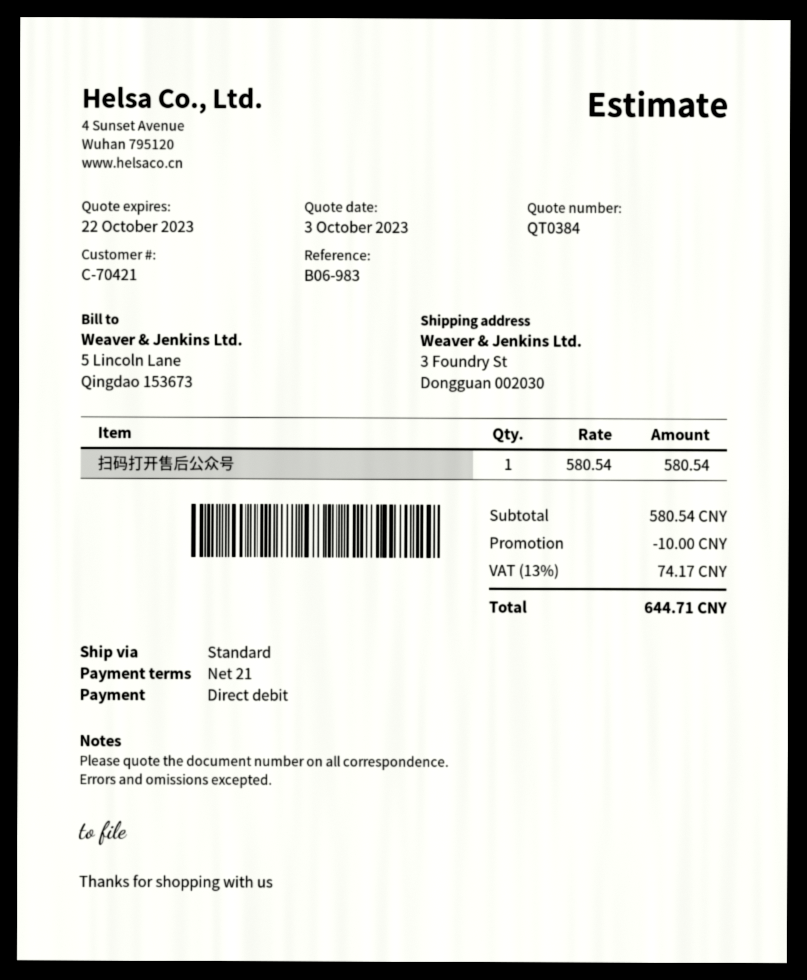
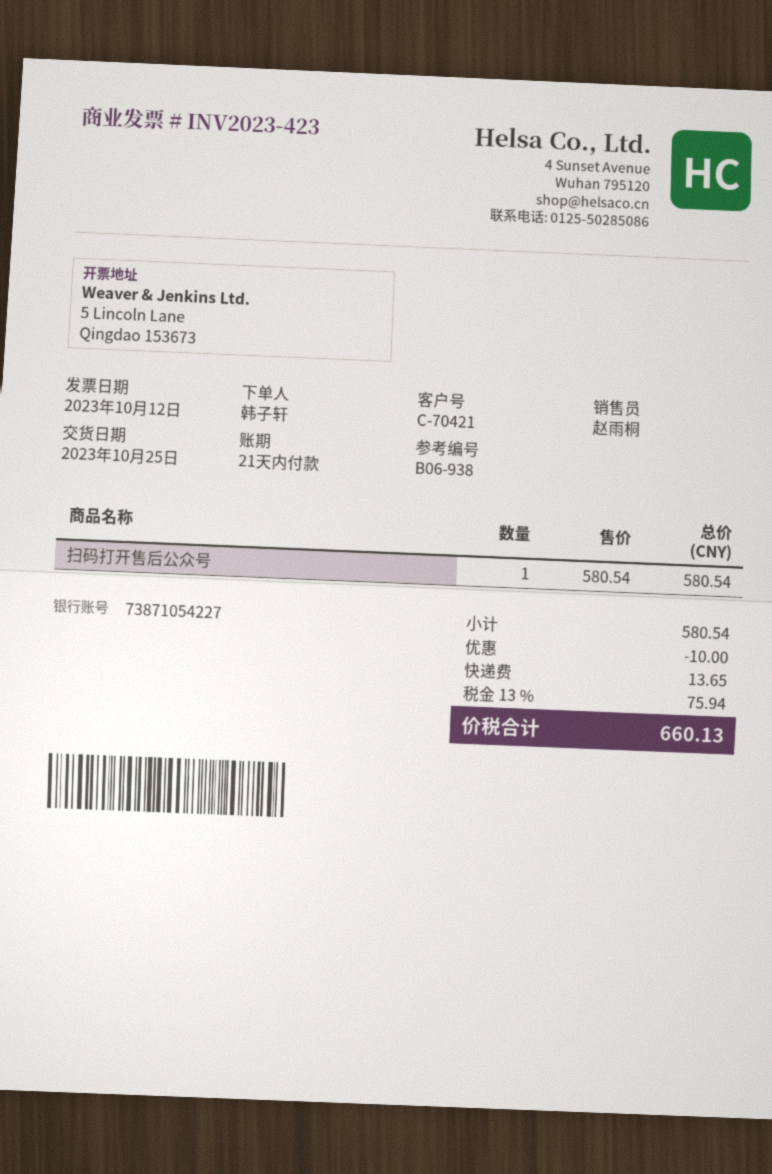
reference: B06-983 -> B06-938
shipping: none -> 13.65
tax: 13% = 74.17 -> 13% = 75.94
total: 644.71 -> 660.13

